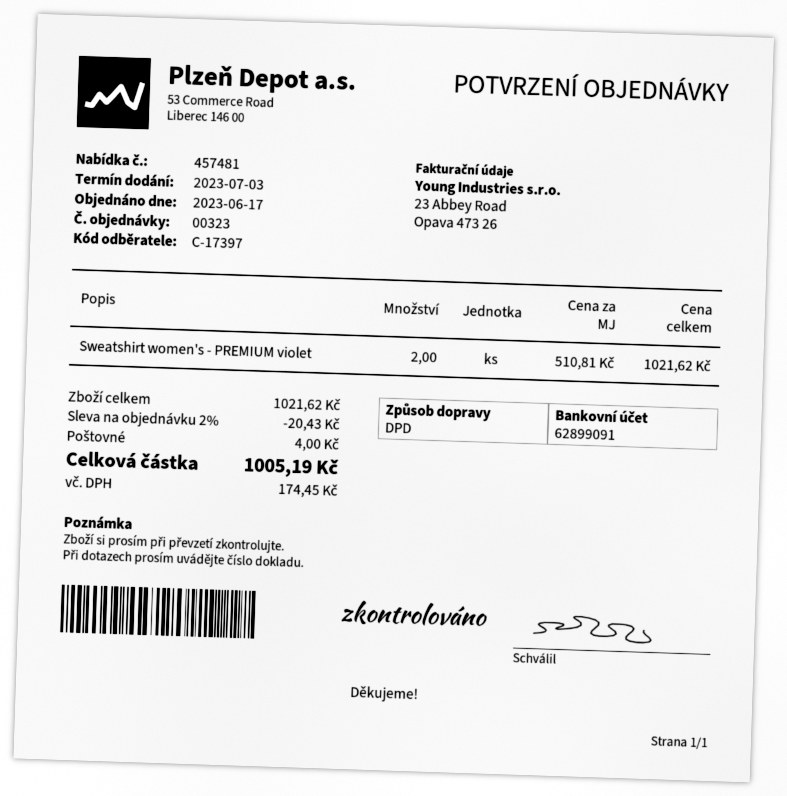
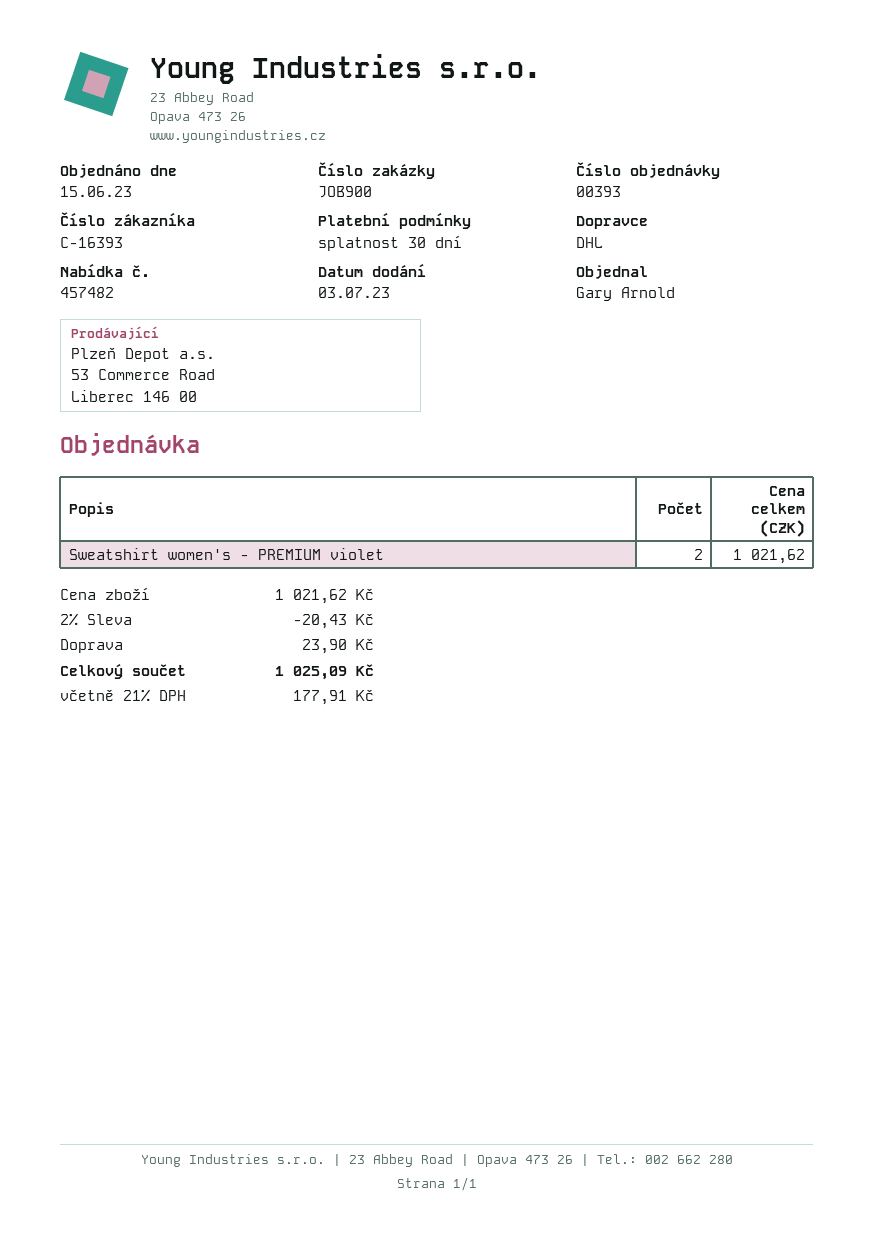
quote number: 457481 -> 457482
order number: 00323 -> 00393
order date: 2023-06-17 -> 2023-06-15
customer number: C-17397 -> C-16393
shipping method: DPD -> DHL
shipping: 4.00 -> 23.90
tax: 174.45 -> 177.91
total: 1005.19 -> 1025.09

